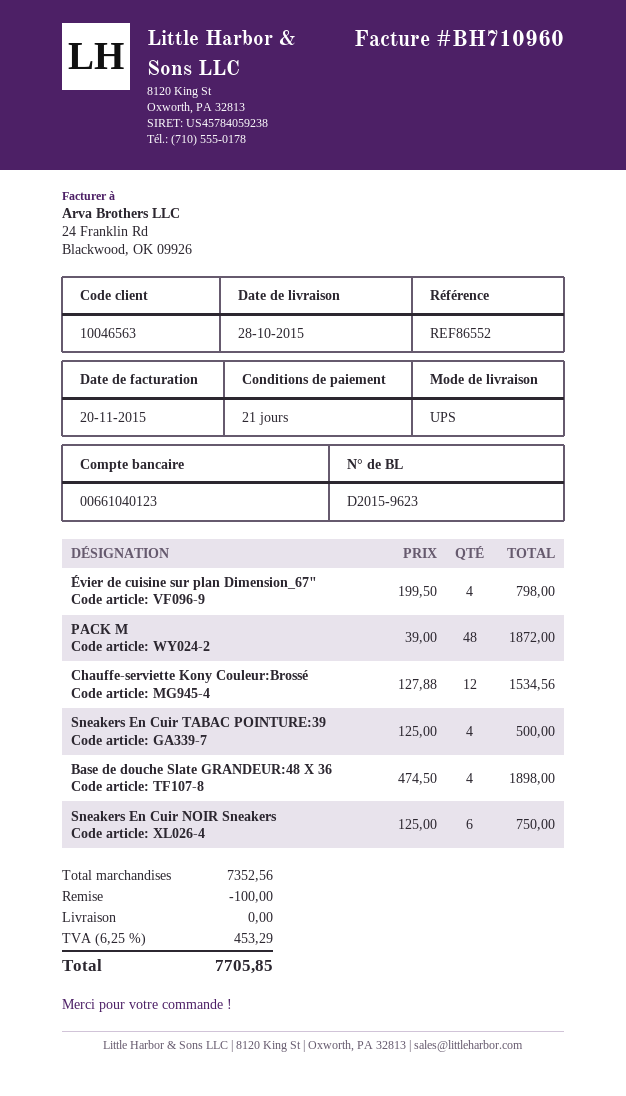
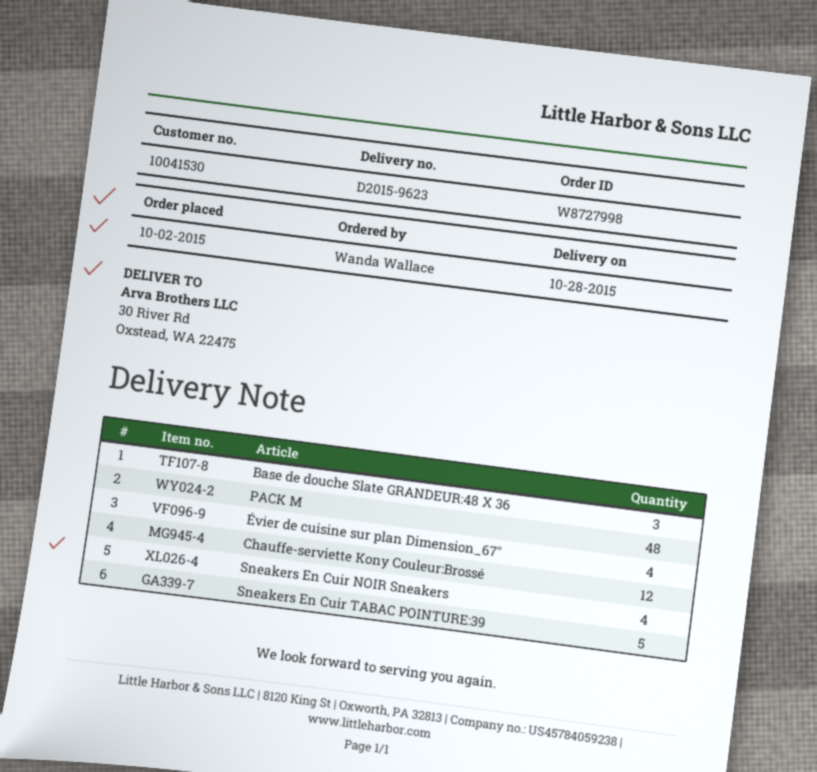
customer number: 10046563 -> 10041530
Sneakers En Cuir TABAC POINTURE:39: 4 -> 5
Base de douche Slate GRANDEUR:48 X 36: 4 -> 3
Sneakers En Cuir NOIR Sneakers: 6 -> 4

